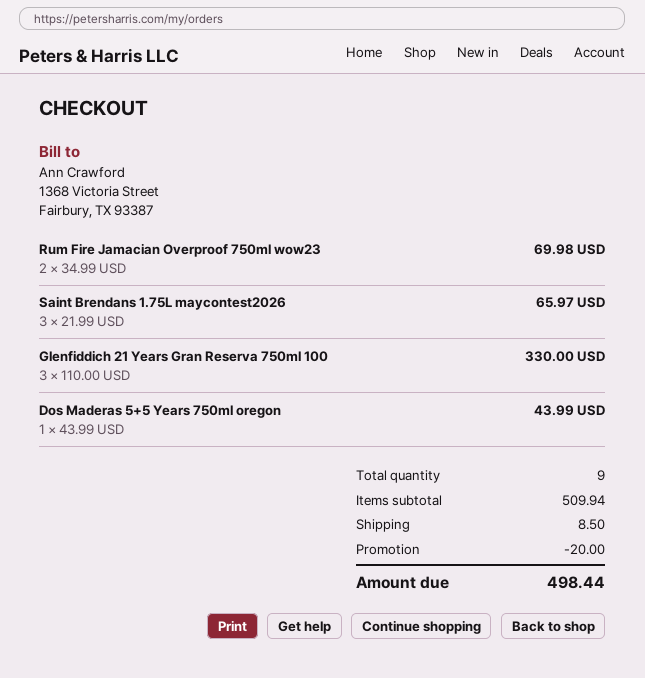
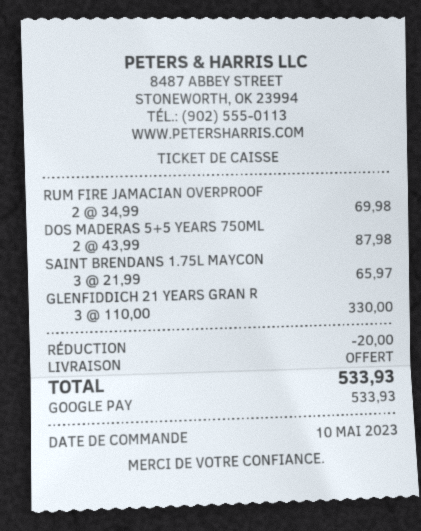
Dos Maderas 5+5 Years 750ml oregon: 1 x 43.99 = 43.99 -> 2 x 43.99 = 87.98
shipping: 8.50 -> 0.00
total: 498.44 -> 533.93

